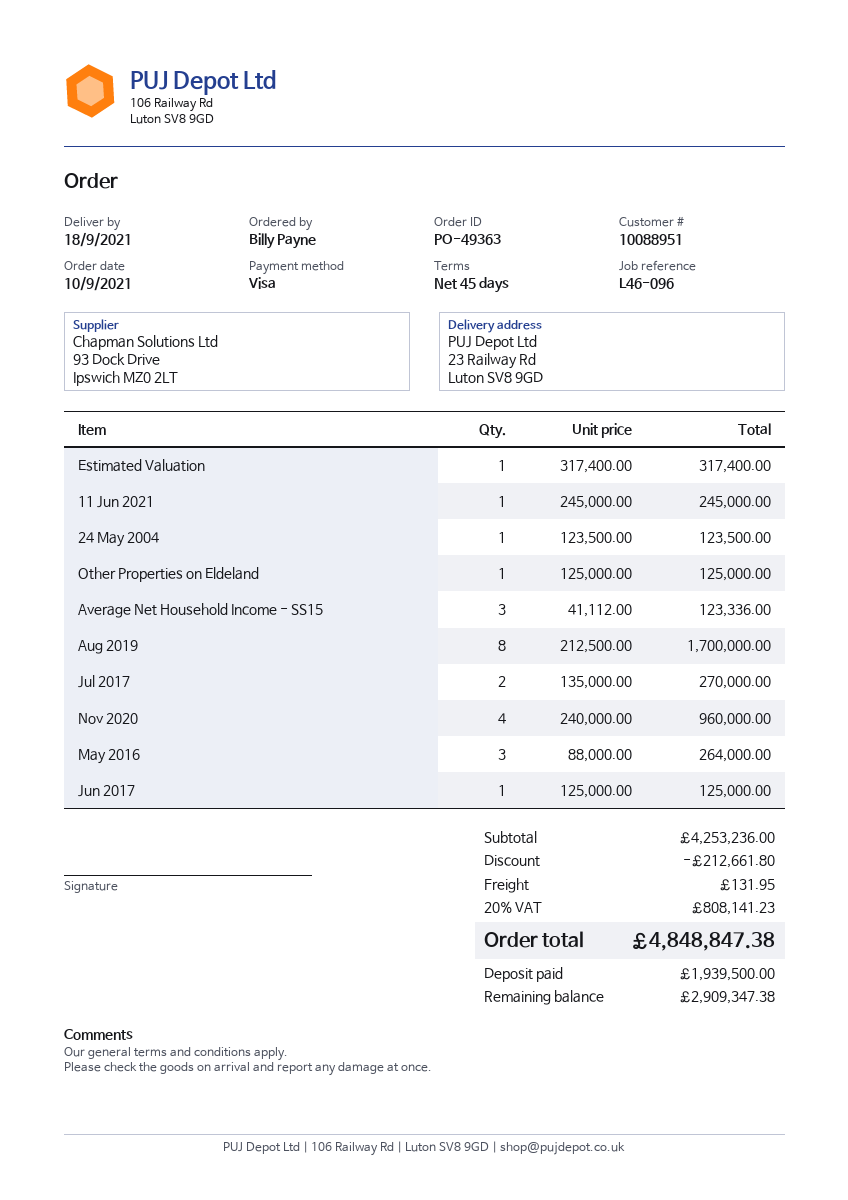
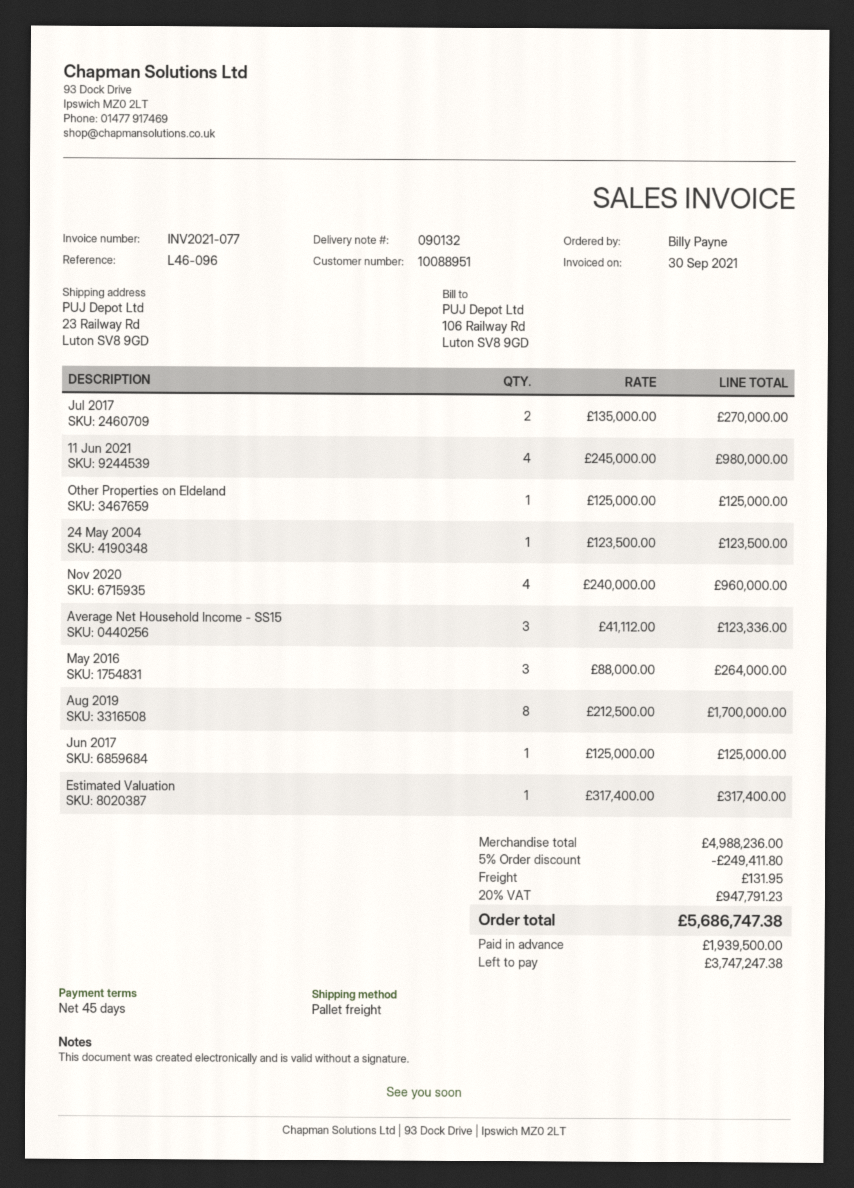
11 Jun 2021: 1 x 245000.00 = 245000.00 -> 4 x 245000.00 = 980000.00
subtotal: 4253236.00 -> 4988236.00
discount: 212661.80 -> 249411.80
tax: 20% = 808141.23 -> 20% = 947791.23
total: 4848847.38 -> 5686747.38
balance: 2909347.38 -> 3747247.38

